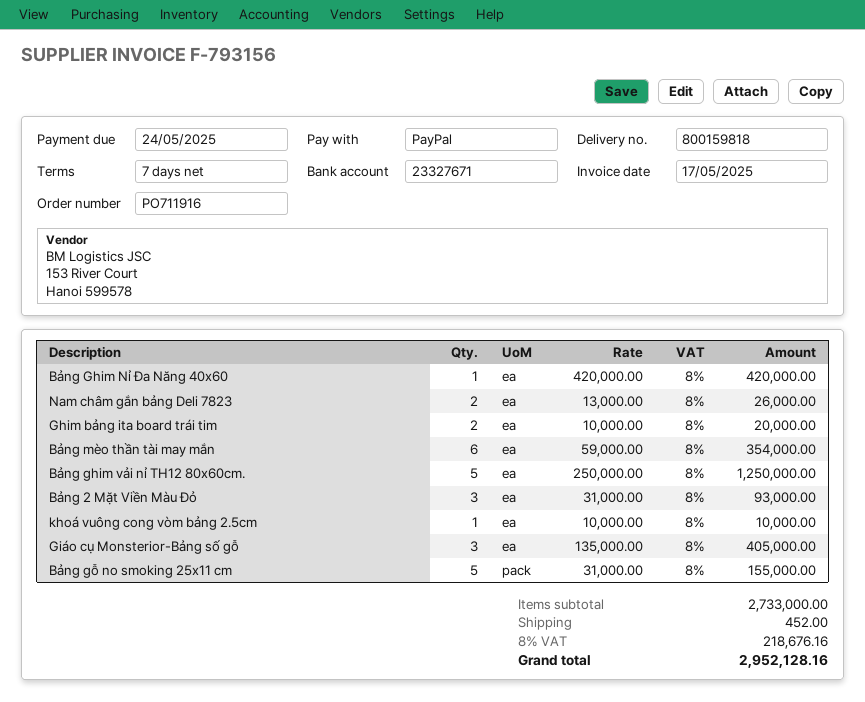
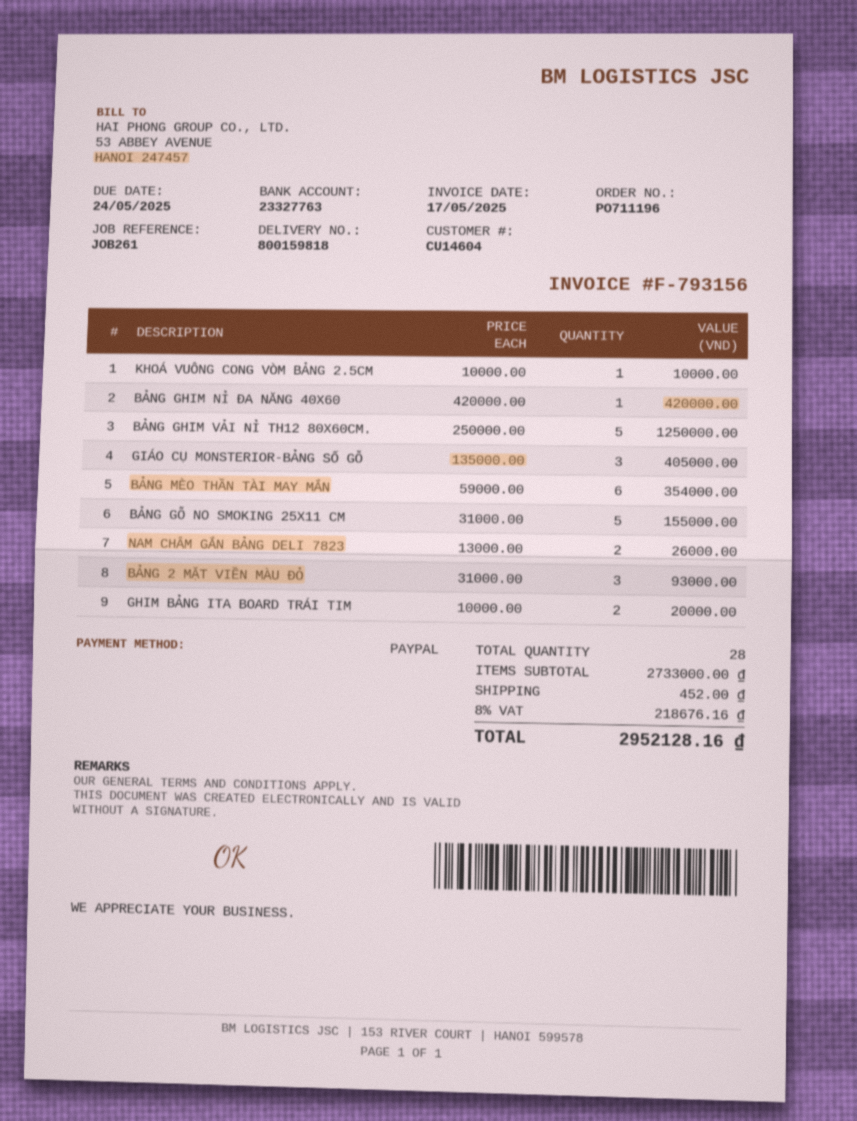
order number: PO711916 -> PO711196
bank account: 23327671 -> 23327763

